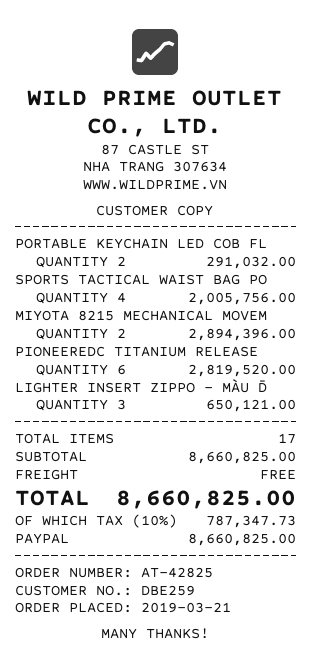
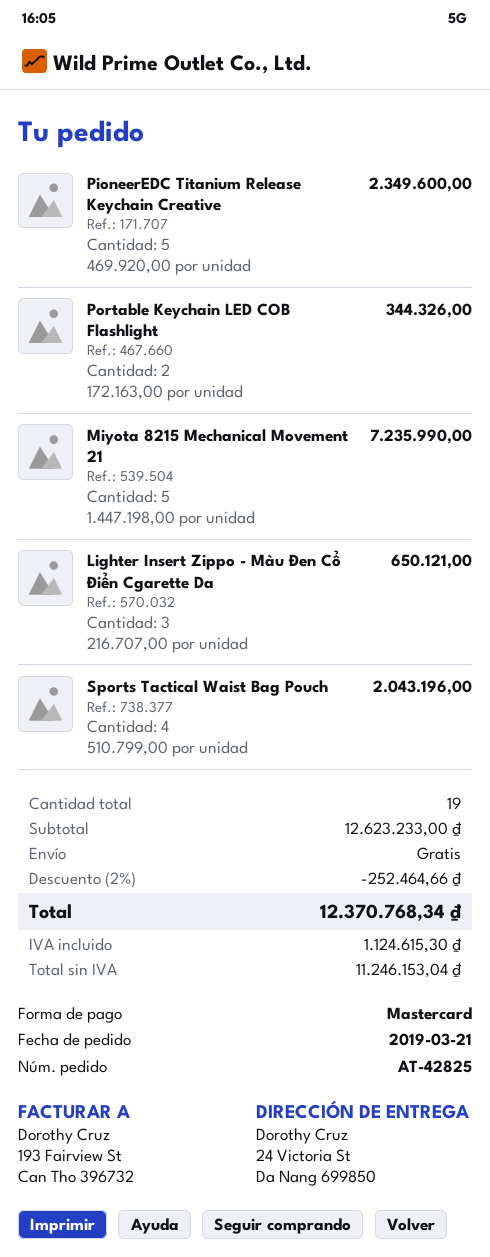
payment method: PayPal -> Mastercard
PORTABLE KEYCHAIN LED COB FL: 2 for 291032.00 -> 2 for 344326.00
SPORTS TACTICAL WAIST BAG PO: 4 for 2005756.00 -> 4 for 2043196.00
MIYOTA 8215 MECHANICAL MOVEM: 2 for 2894396.00 -> 5 for 7235990.00
PIONEEREDC TITANIUM RELEASE: 6 for 2819520.00 -> 5 for 2349600.00
total quantity: 17 -> 19
subtotal: 8660825.00 -> 12623233.00
discount: none -> 2% = 252464.66
tax: 787347.73 -> 1124615.30
total: 8660825.00 -> 12370768.34

